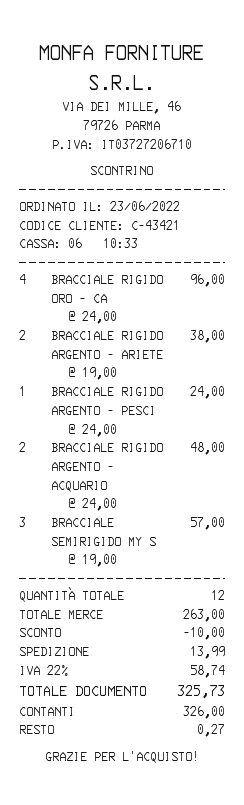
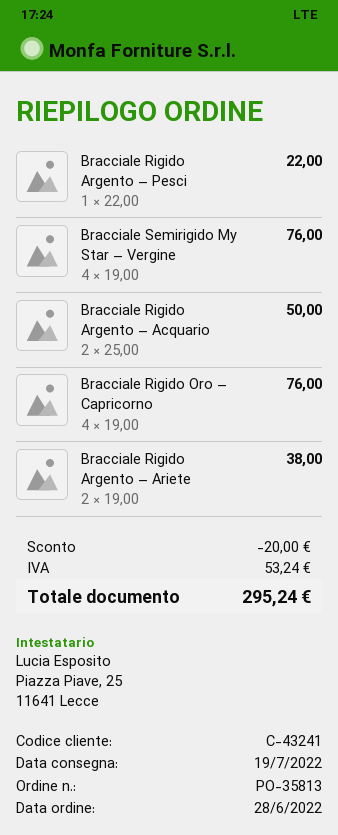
order date: 2022-06-23 -> 2022-06-28
customer number: C-43421 -> C-43241
BRACCIALE RIGIDO ORO – CA: 4 x 24.00 = 96.00 -> 4 x 19.00 = 76.00
BRACCIALE RIGIDO ARGENTO – PESCI: 1 x 24.00 = 24.00 -> 1 x 22.00 = 22.00
BRACCIALE RIGIDO ARGENTO – ACQUARIO: 2 x 24.00 = 48.00 -> 2 x 25.00 = 50.00
BRACCIALE SEMIRIGIDO MY S: 3 x 19.00 = 57.00 -> 4 x 19.00 = 76.00
discount: 10.00 -> 20.00
shipping: 13.99 -> none
tax: 58.74 -> 53.24
total: 325.73 -> 295.24

